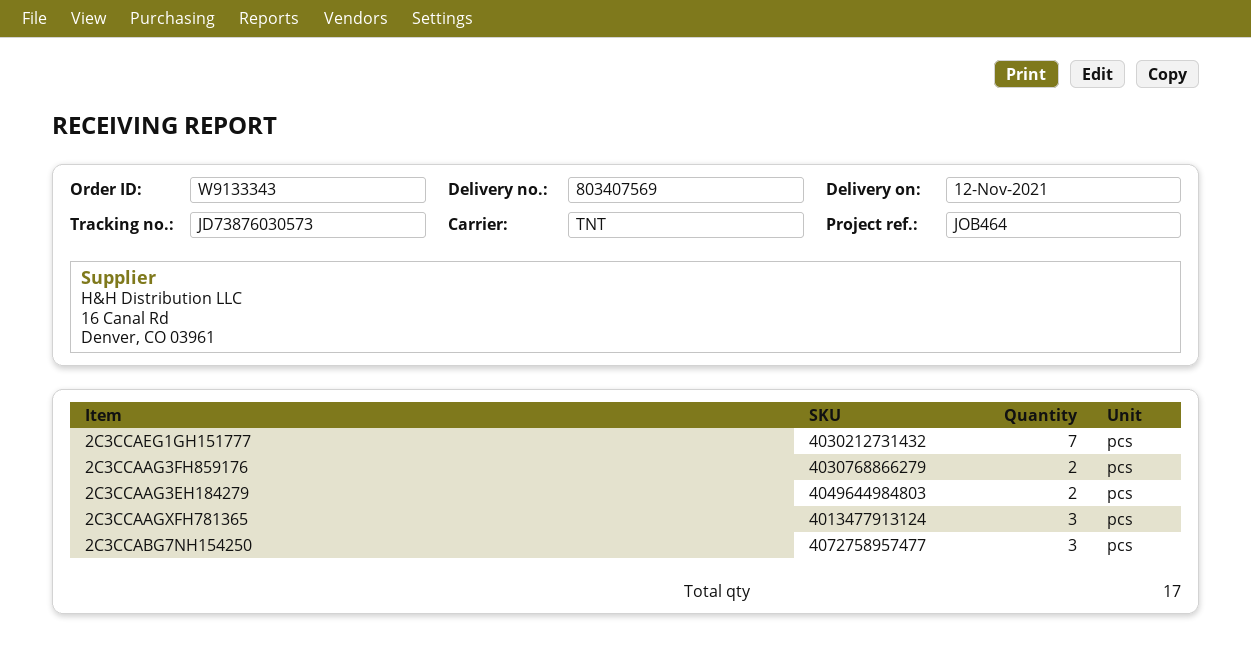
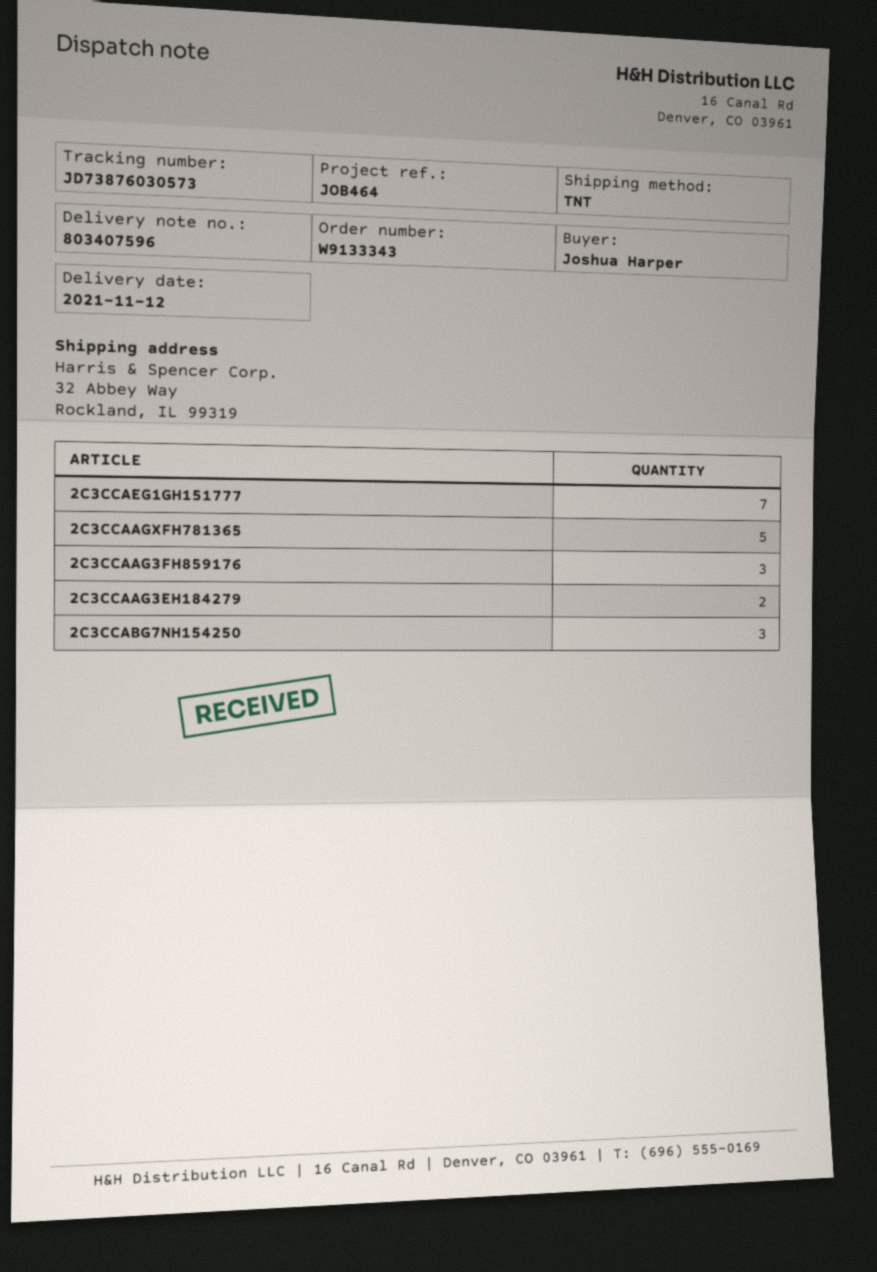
delivery note number: 803407569 -> 803407596
2C3CCAAG3FH859176: 2 -> 3
2C3CCAAGXFH781365: 3 -> 5

